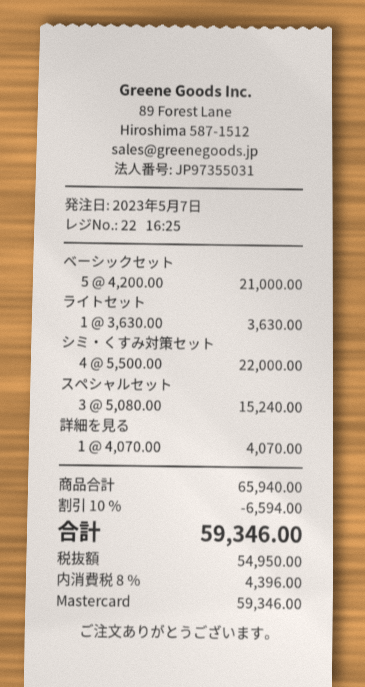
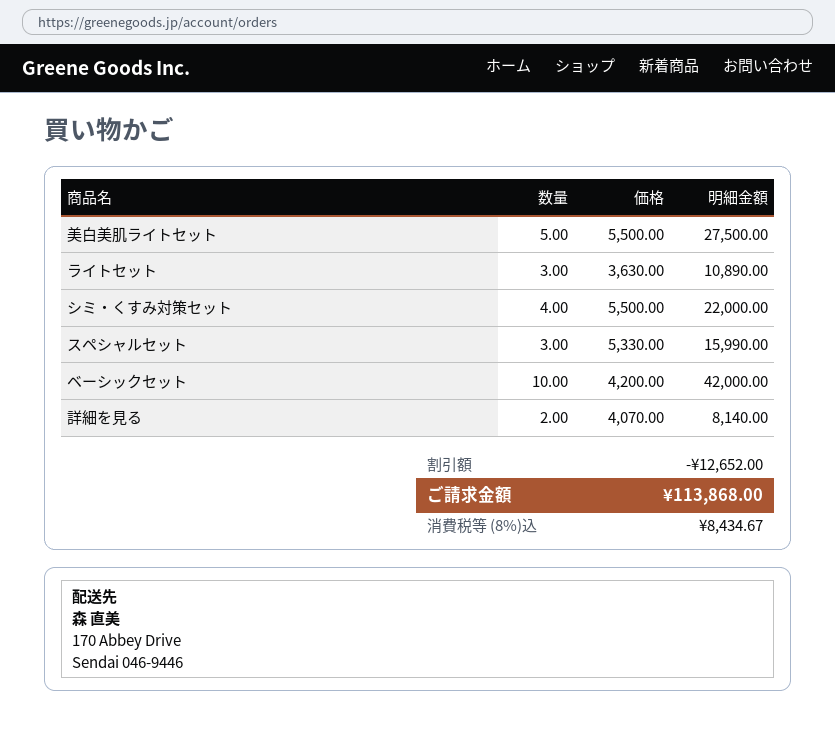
ベーシックセット: 5 x 4200.00 = 21000.00 -> 10 x 4200.00 = 42000.00
ライトセット: 1 x 3630.00 = 3630.00 -> 3 x 3630.00 = 10890.00
スペシャルセット: 3 x 5080.00 = 15240.00 -> 3 x 5330.00 = 15990.00
詳細を見る: 1 x 4070.00 = 4070.00 -> 2 x 4070.00 = 8140.00
美白美肌ライトセット: none -> 5 x 5500.00 = 27500.00
discount: 6594.00 -> 12652.00
tax: 8% = 4396.00 -> 8% = 8434.67
total: 59346.00 -> 113868.00

